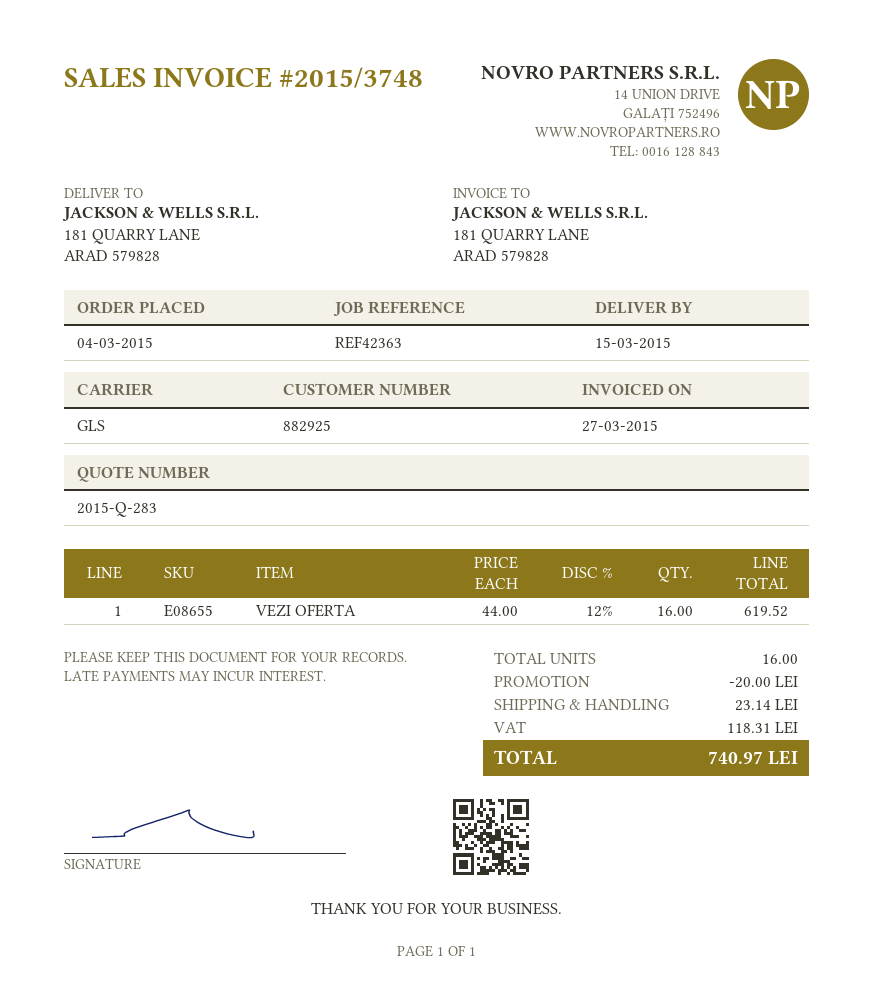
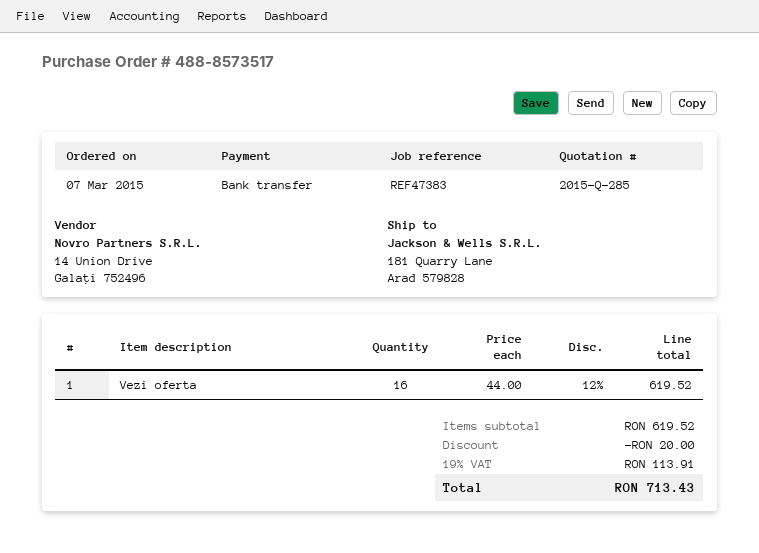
quote number: 2015-Q-283 -> 2015-Q-285
order date: 2015-03-04 -> 2015-03-07
reference: REF42363 -> REF47383
shipping: 23.14 -> none
tax: 118.31 -> 113.91
total: 740.97 -> 713.43

